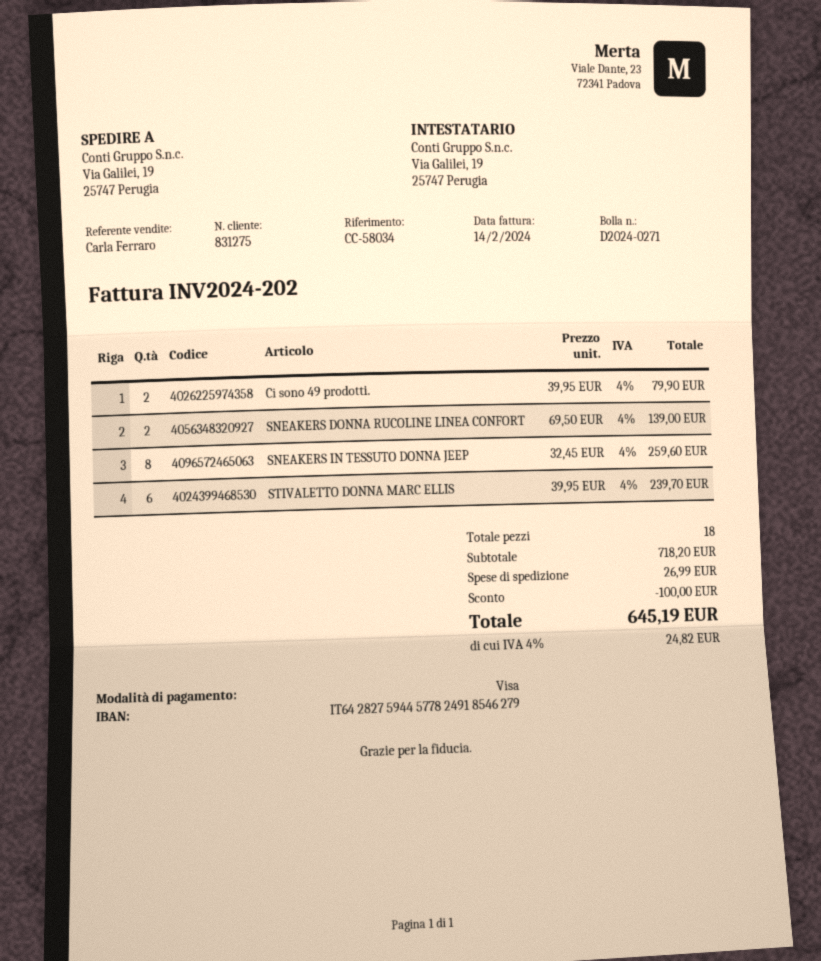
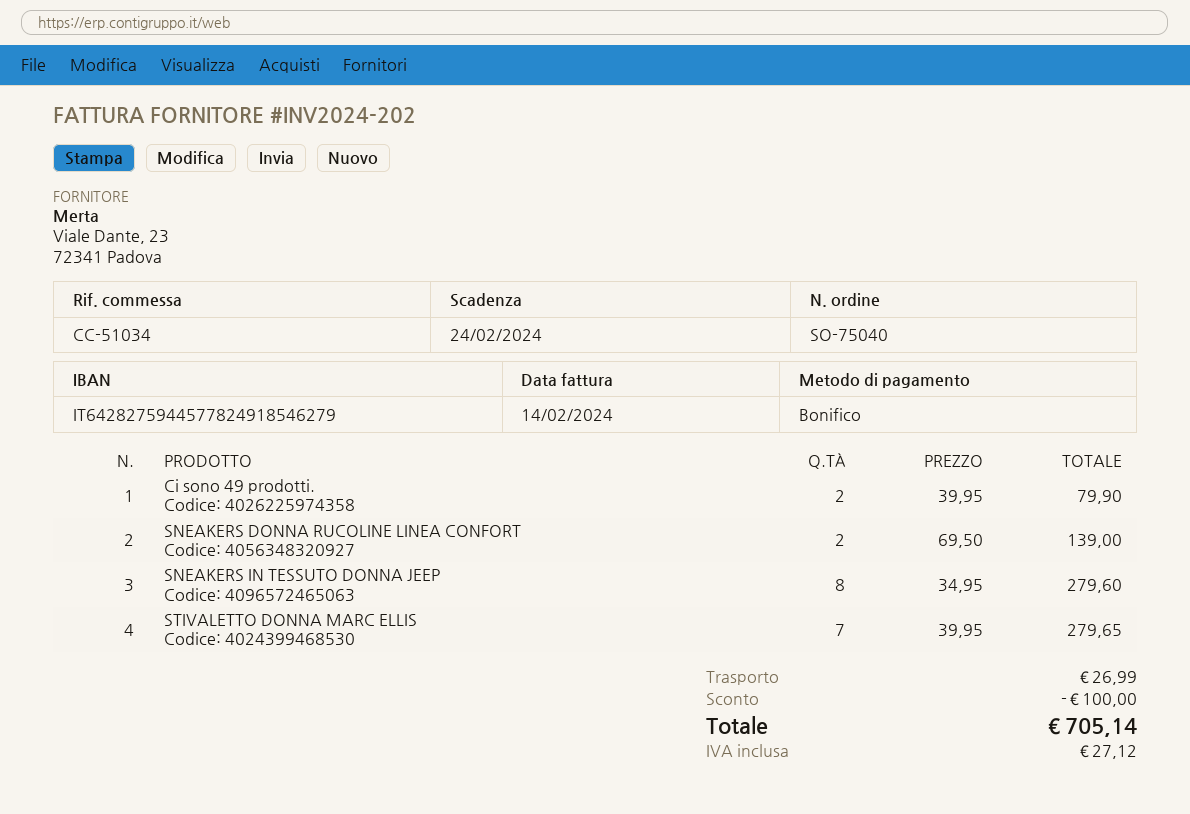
reference: CC-58034 -> CC-51034
payment method: Visa -> bank transfer
SNEAKERS IN TESSUTO DONNA JEEP: 8 x 32.45 = 259.60 -> 8 x 34.95 = 279.60
STIVALETTO DONNA MARC ELLIS: 6 x 39.95 = 239.70 -> 7 x 39.95 = 279.65
tax: 24.82 -> 27.12
total: 645.19 -> 705.14

